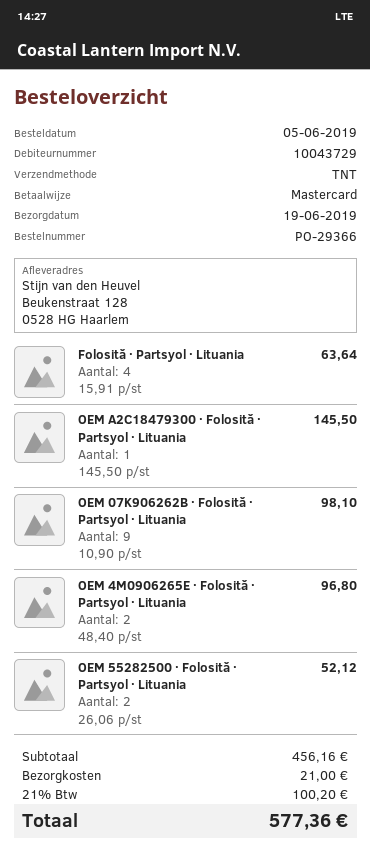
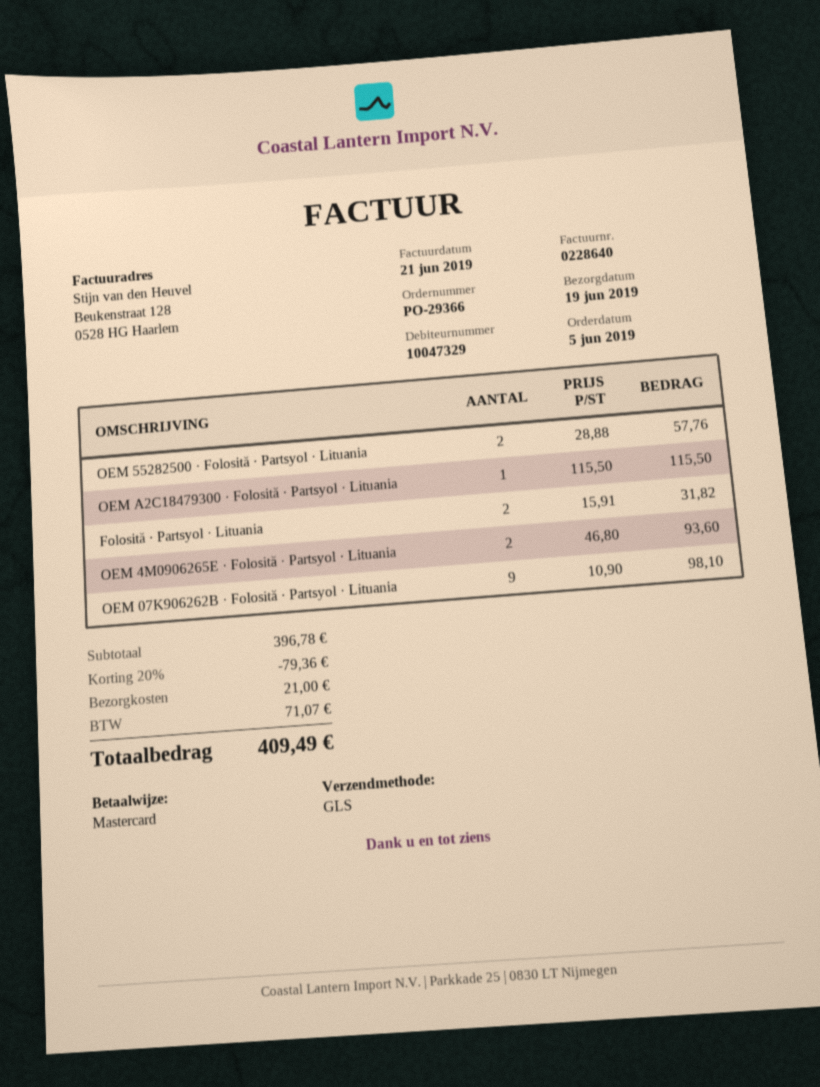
customer number: 10043729 -> 10047329
shipping method: TNT -> GLS
Folosită · Partsyol · Lituania: 4 x 15.91 = 63.64 -> 2 x 15.91 = 31.82
OEM A2C18479300 · Folosită · Partsyol · Lituania: 1 x 145.50 = 145.50 -> 1 x 115.50 = 115.50
OEM 4M0906265E · Folosită · Partsyol · Lituania: 2 x 48.40 = 96.80 -> 2 x 46.80 = 93.60
OEM 55282500 · Folosită · Partsyol · Lituania: 2 x 26.06 = 52.12 -> 2 x 28.88 = 57.76
subtotal: 456.16 -> 396.78
discount: none -> 20% = 79.36
tax: 100.20 -> 71.07
total: 577.36 -> 409.49

